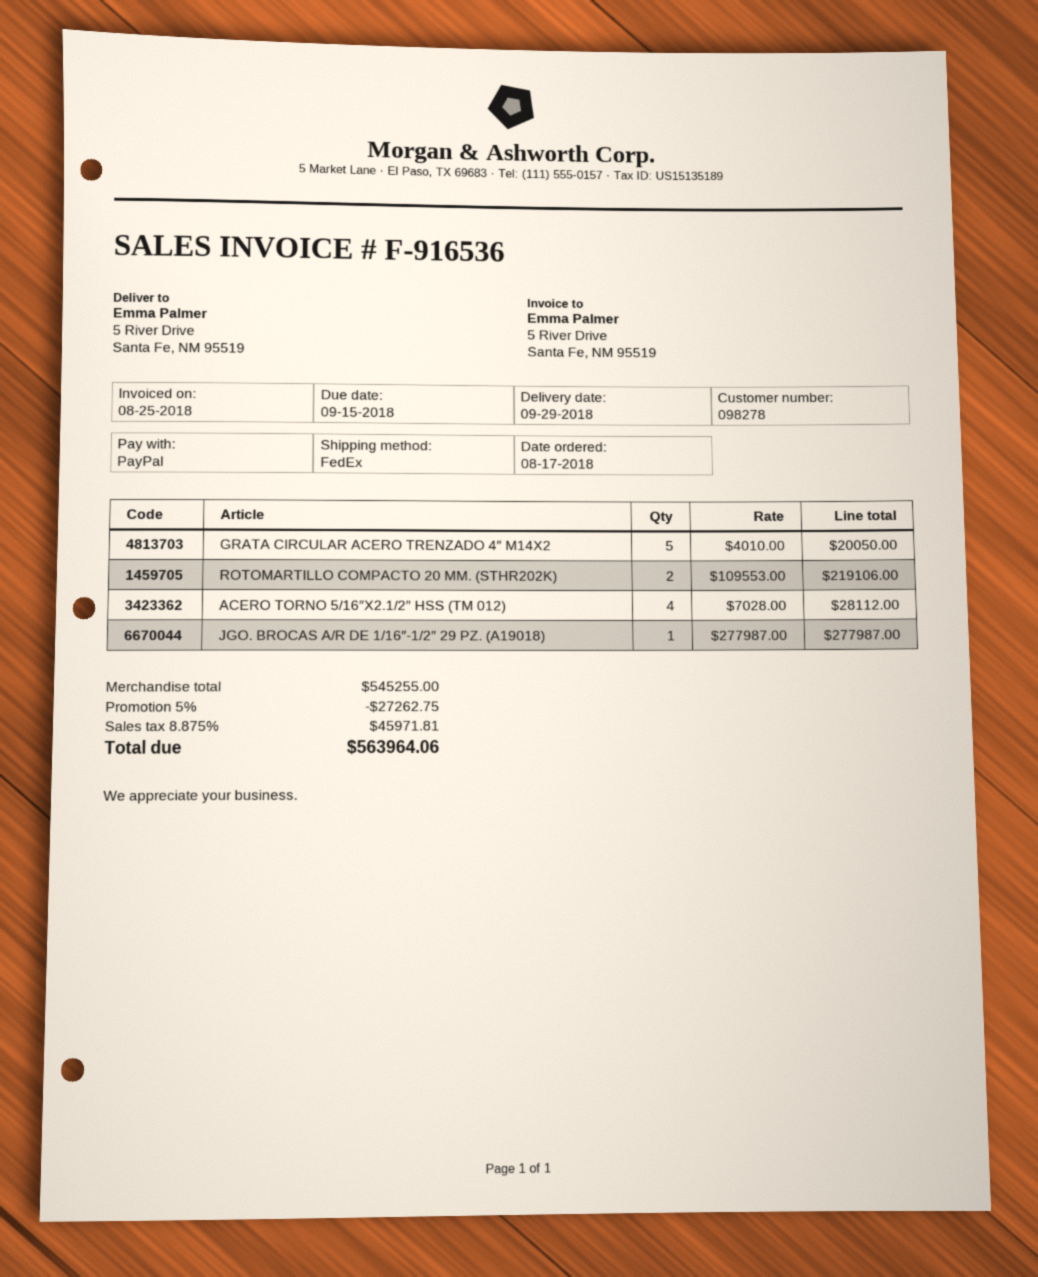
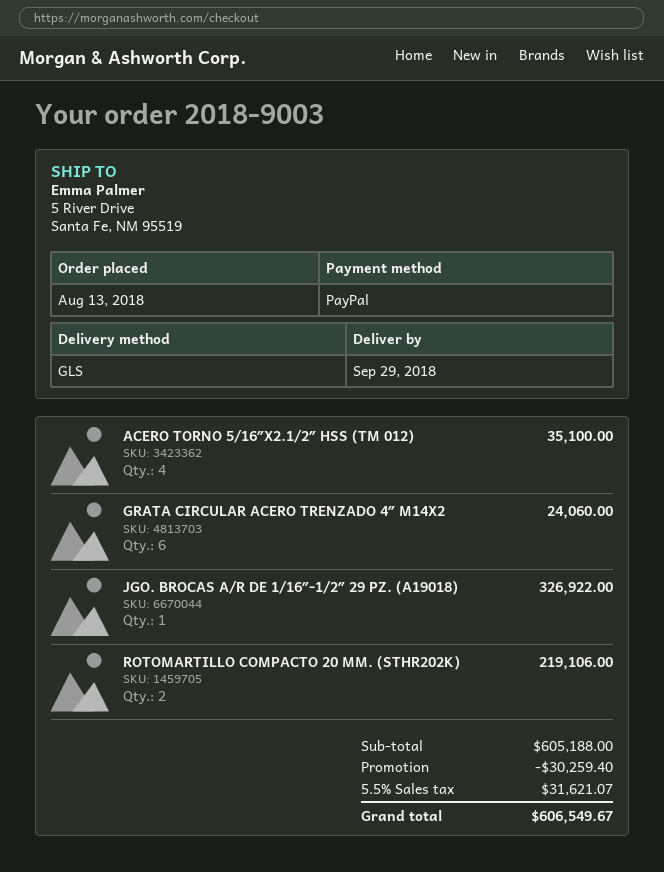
order date: 2018-08-17 -> 2018-08-13
shipping method: FedEx -> GLS
GRATA CIRCULAR ACERO TRENZADO 4″ M14X2: 5 for 20050.00 -> 6 for 24060.00
ACERO TORNO 5/16″X2.1/2″ HSS (TM 012): 4 for 28112.00 -> 4 for 35100.00
JGO. BROCAS A/R DE 1/16″-1/2″ 29 PZ. (A19018): 1 for 277987.00 -> 1 for 326922.00
subtotal: 545255.00 -> 605188.00
discount: 27262.75 -> 30259.40
tax: 8.875% = 45971.81 -> 5.5% = 31621.07
total: 563964.06 -> 606549.67

